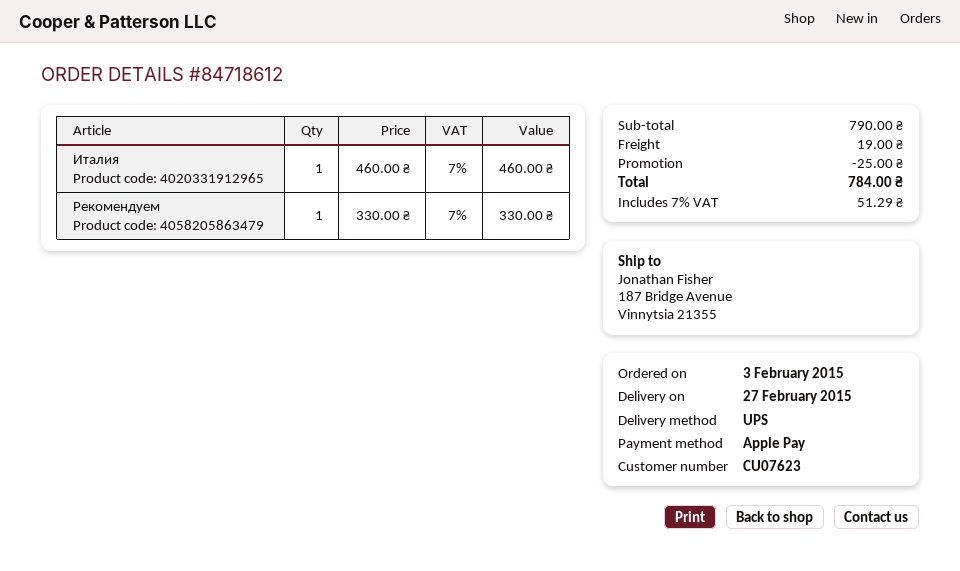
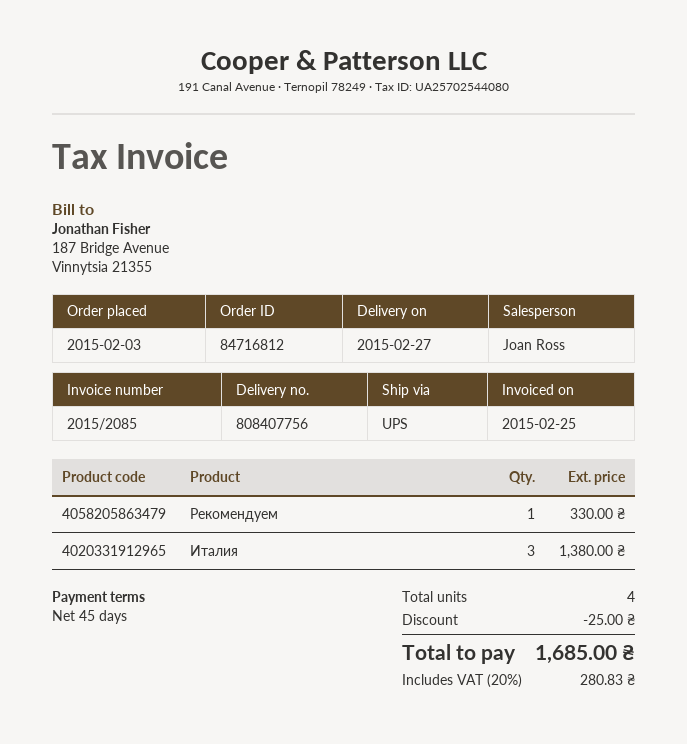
order number: 84718612 -> 84716812
Италия: 1 for 460.00 -> 3 for 1380.00
shipping: 19.00 -> none
tax: 7% = 51.29 -> 20% = 280.83
total: 784.00 -> 1685.00

